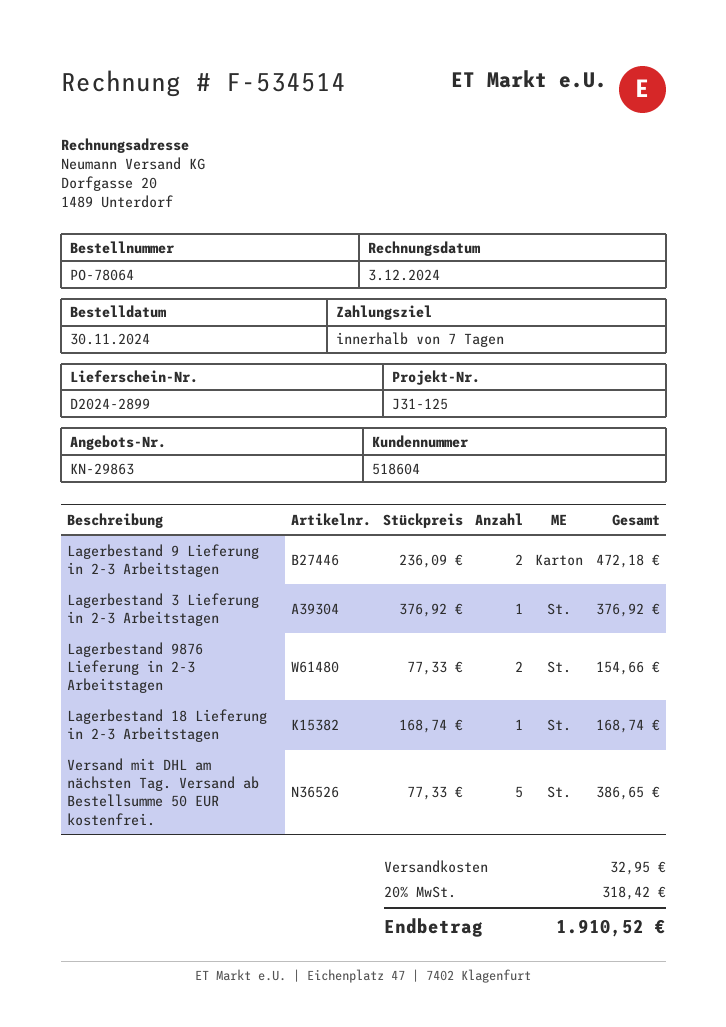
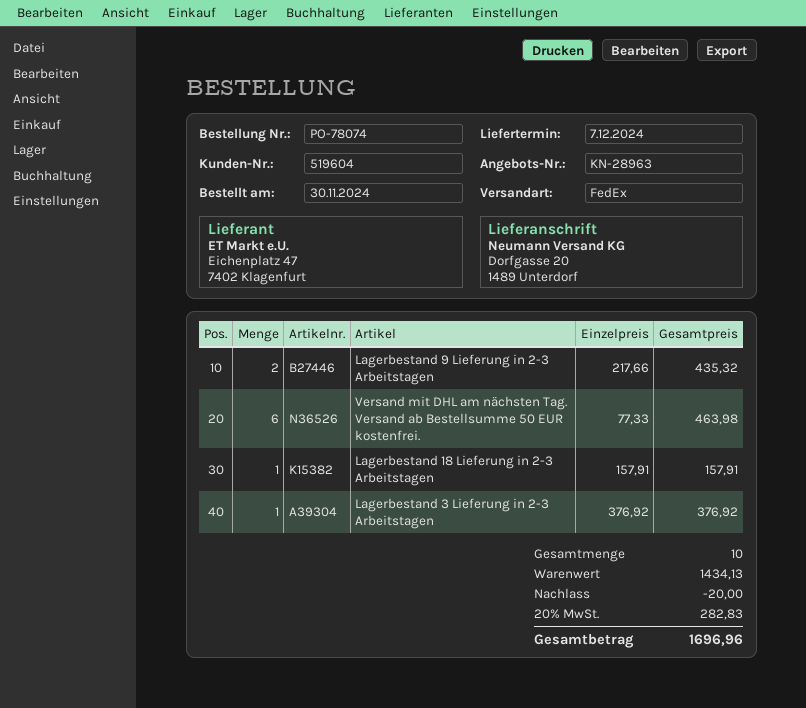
quote number: KN-29863 -> KN-28963
order number: PO-78064 -> PO-78074
customer number: 518604 -> 519604
Lagerbestand 9 Lieferung in 2-3 Arbeitstagen: 2 x 236.09 = 472.18 -> 2 x 217.66 = 435.32
Lagerbestand 9876 Lieferung in 2-3 Arbeitstagen: 2 x 77.33 = 154.66 -> none
Lagerbestand 18 Lieferung in 2-3 Arbeitstagen: 1 x 168.74 = 168.74 -> 1 x 157.91 = 157.91
Versand mit DHL am nächsten Tag. Versand ab Bestellsumme 50 EUR kostenfrei.: 5 x 77.33 = 386.65 -> 6 x 77.33 = 463.98
discount: none -> 20.00
shipping: 32.95 -> none
tax: 20% = 318.42 -> 20% = 282.83
total: 1910.52 -> 1696.96

